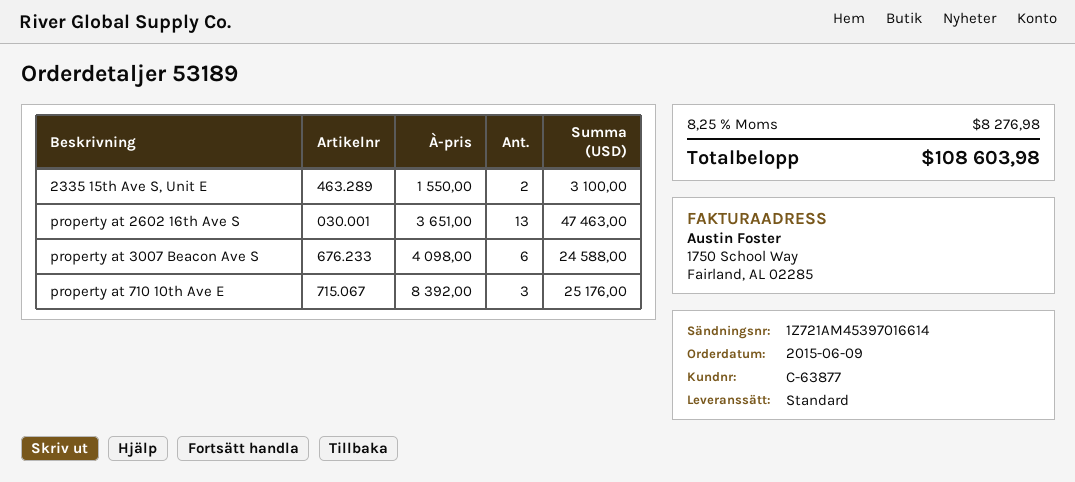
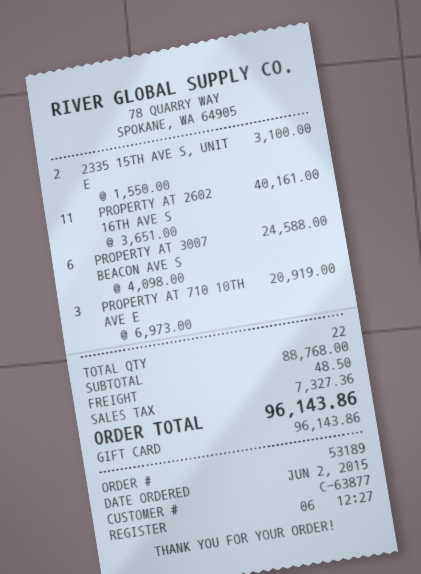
order date: 2015-06-09 -> 2015-06-02
property at 2602 16th Ave S: 13 x 3651.00 = 47463.00 -> 11 x 3651.00 = 40161.00
property at 710 10th Ave E: 3 x 8392.00 = 25176.00 -> 3 x 6973.00 = 20919.00
shipping: none -> 48.50
tax: 8276.98 -> 7327.36
total: 108603.98 -> 96143.86

